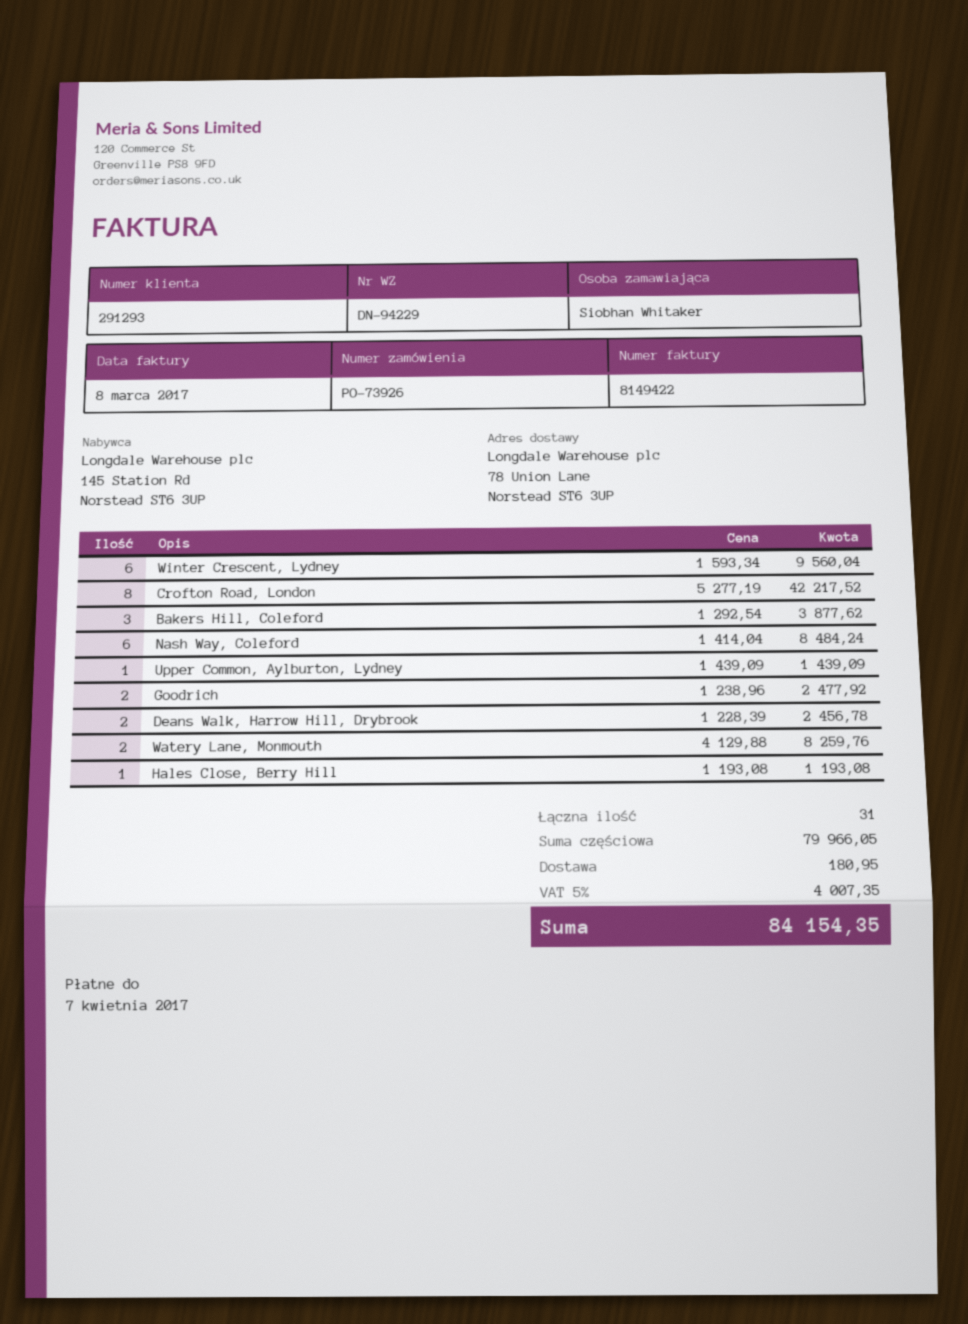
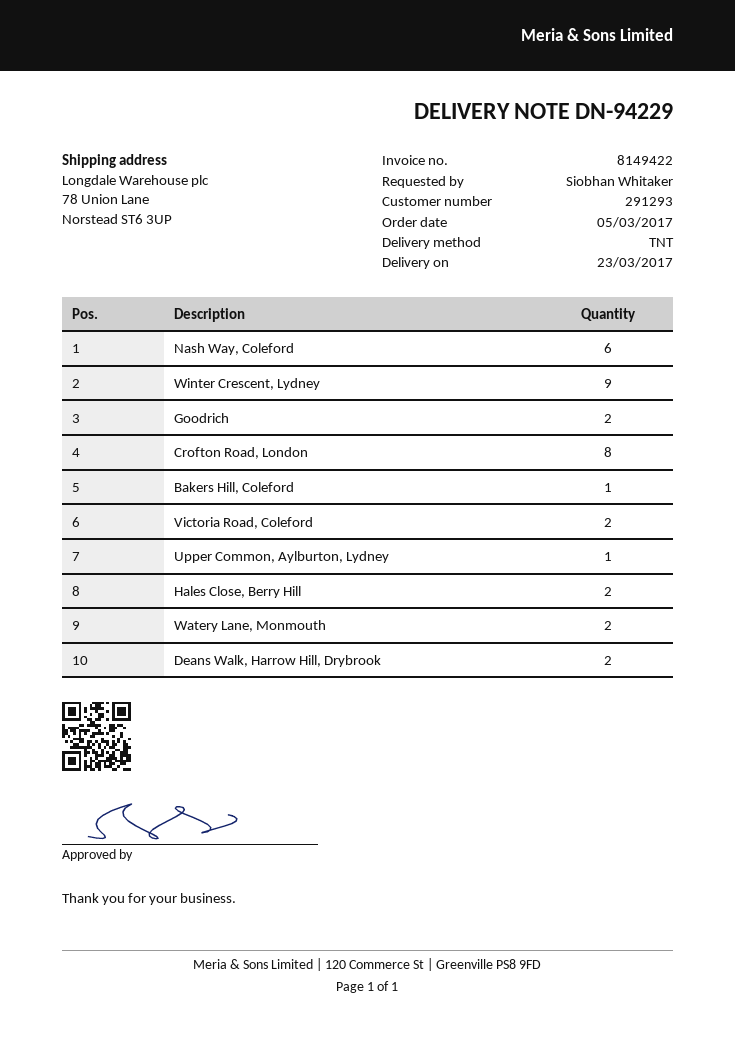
Winter Crescent, Lydney: 6 -> 9
Bakers Hill, Coleford: 3 -> 1
Hales Close, Berry Hill: 1 -> 2
Victoria Road, Coleford: none -> 2

